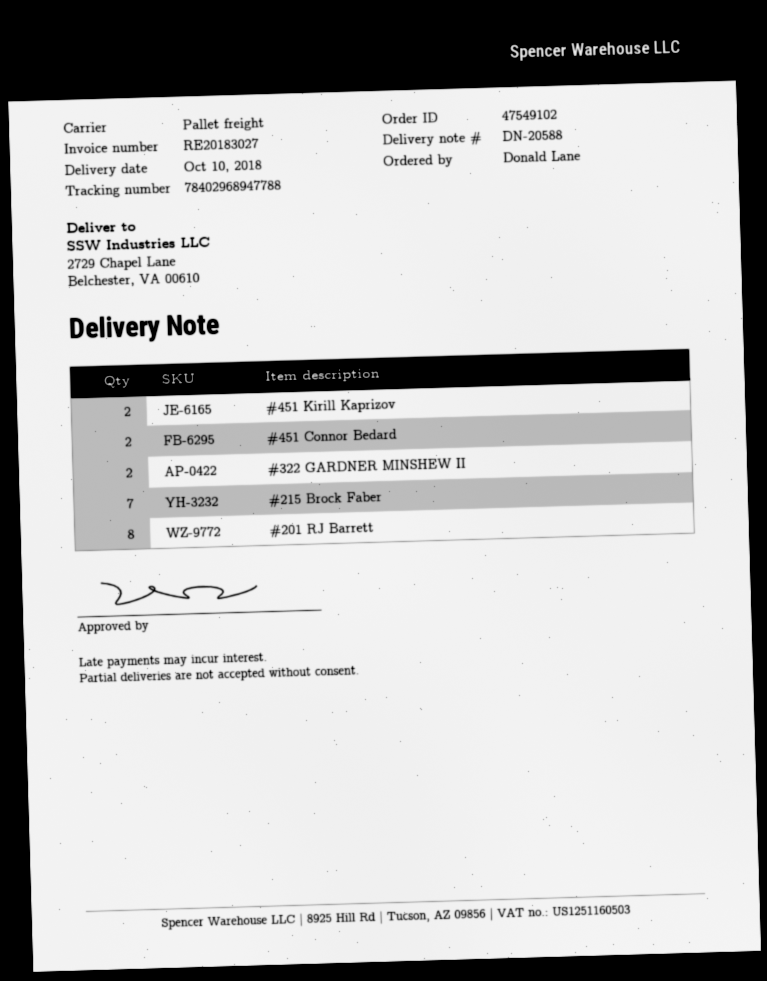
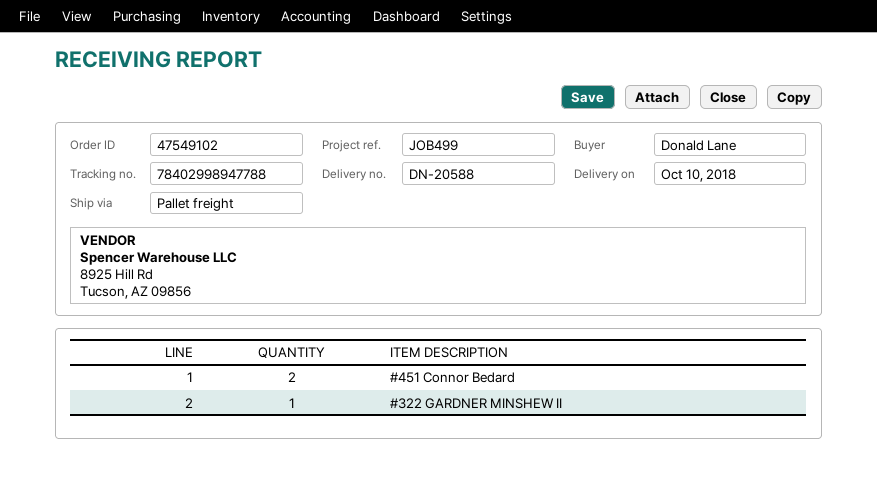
tracking number: 78402968947788 -> 78402998947788
#451 Kirill Kaprizov: 2 -> none
#322 GARDNER MINSHEW II: 2 -> 1
#215 Brock Faber: 7 -> none
#201 RJ Barrett: 8 -> none

